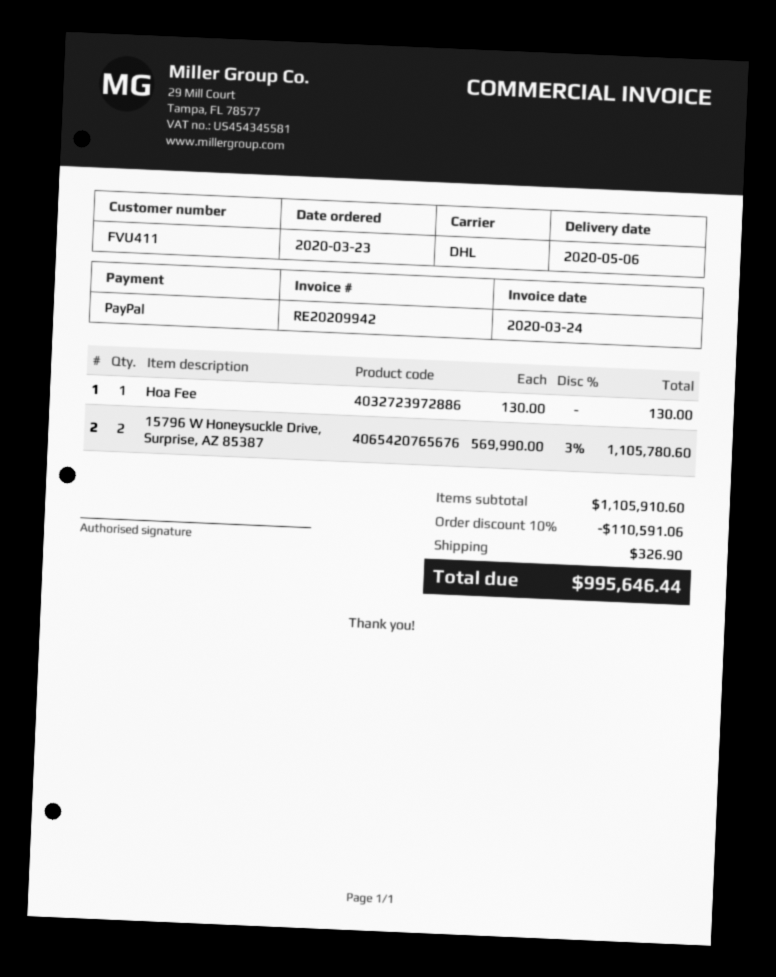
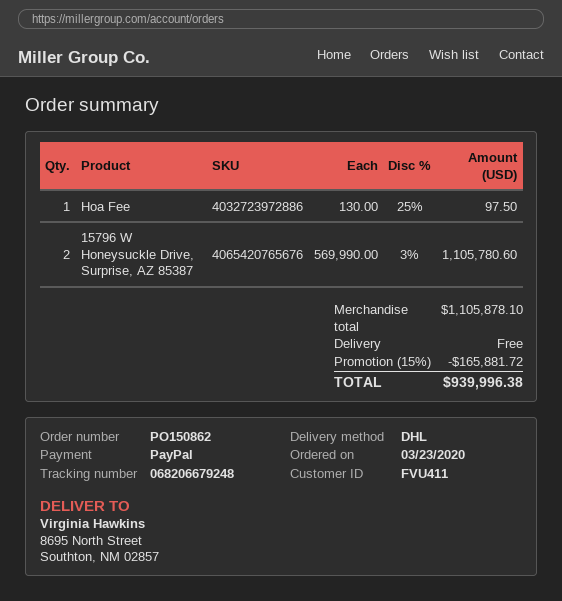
Hoa Fee: 1 x 130.00 = 130.00 -> 1 x 130.00 - 25% = 97.50
subtotal: 1105910.60 -> 1105878.10
discount: 10% = 110591.06 -> 15% = 165881.72
shipping: 326.90 -> 0.00
total: 995646.44 -> 939996.38

